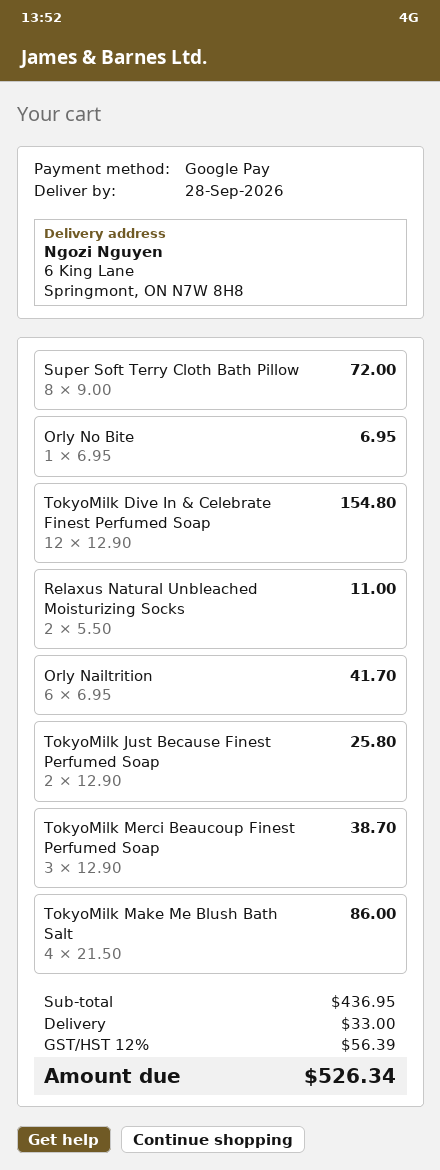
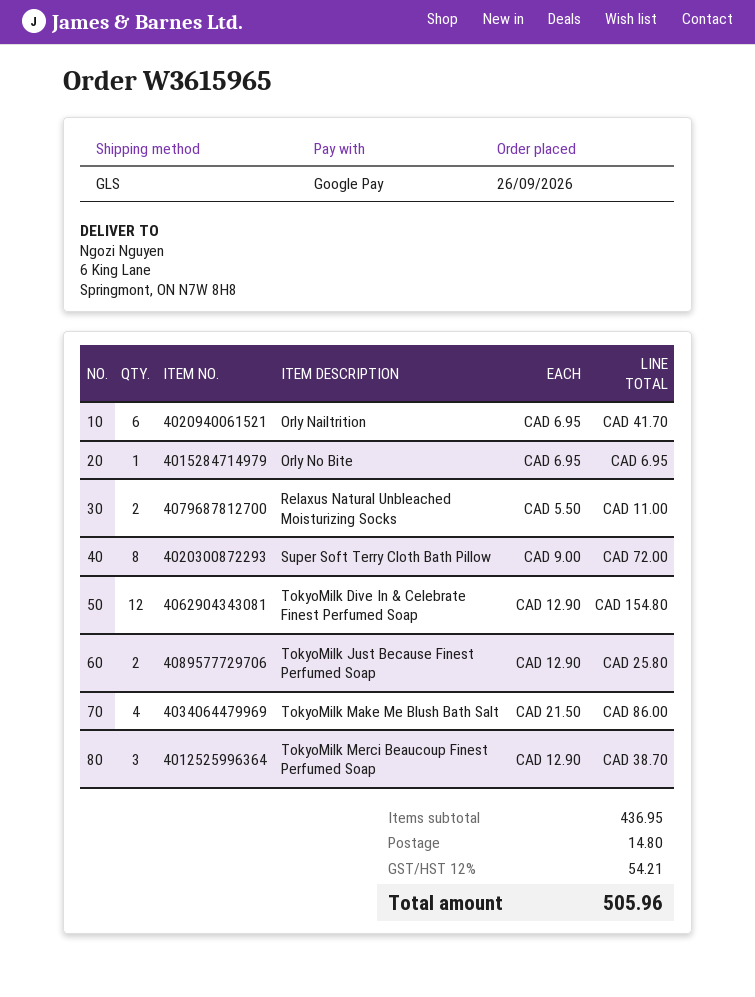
shipping: 33.00 -> 14.80
tax: 12% = 56.39 -> 12% = 54.21
total: 526.34 -> 505.96

